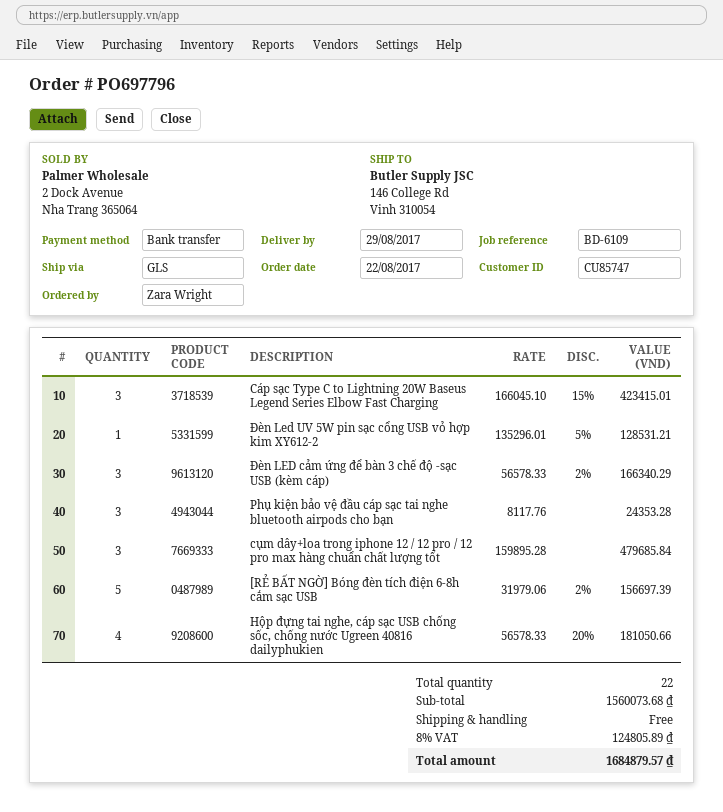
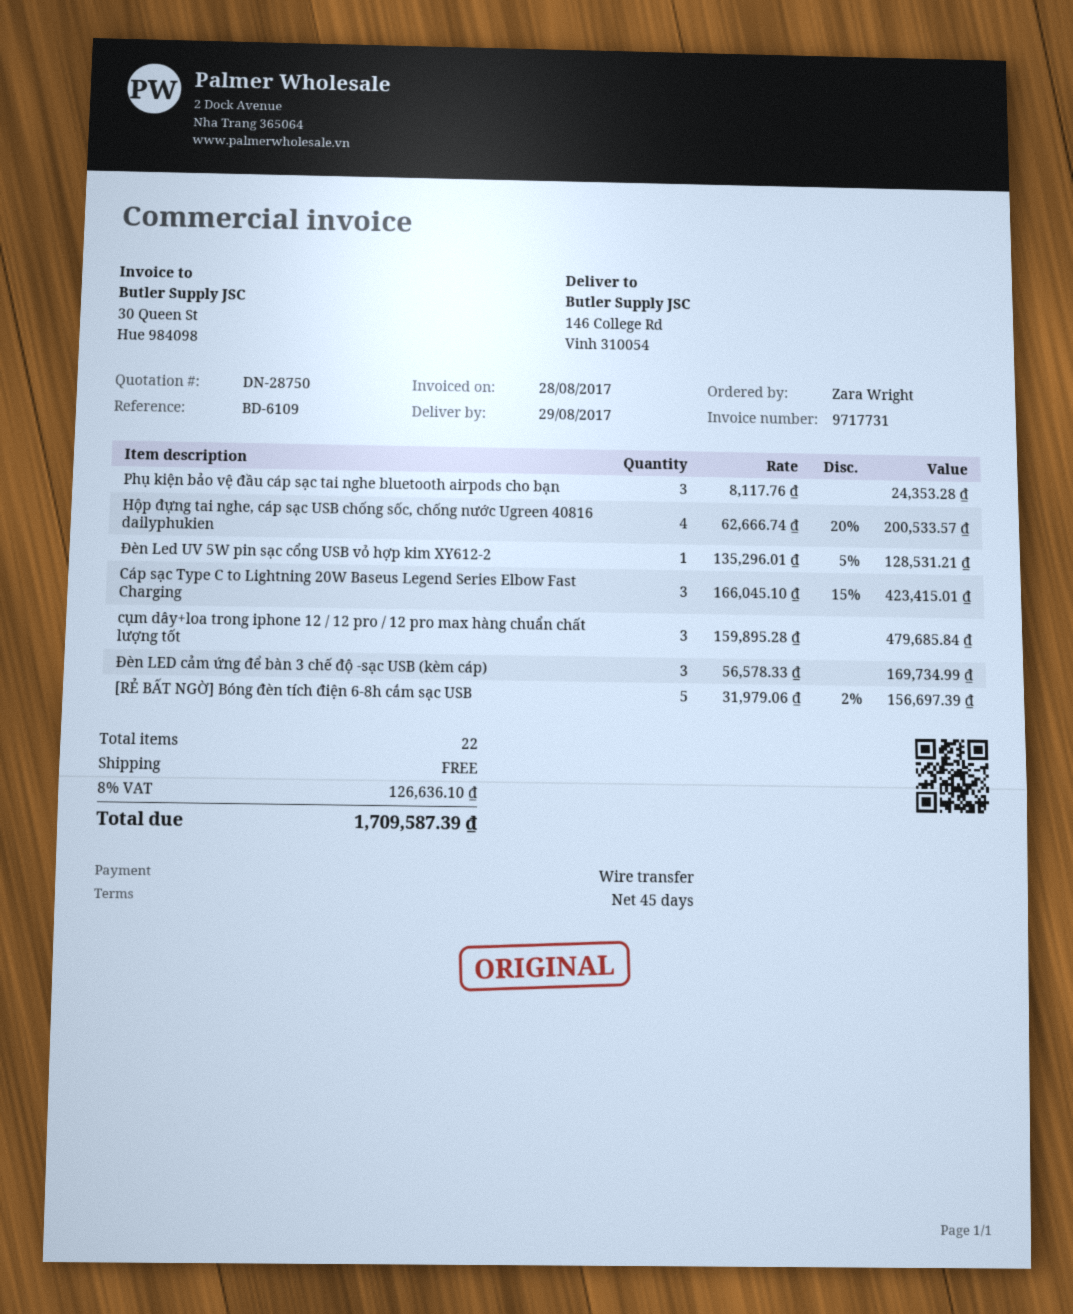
Đèn LED cảm ứng để bàn 3 chế độ -sạc USB (kèm cáp): 3 x 56578.33 - 2% = 166340.29 -> 3 x 56578.33 = 169734.99
Hộp đựng tai nghe, cáp sạc USB chống sốc, chống nước Ugreen 40816 dailyphukien: 4 x 56578.33 - 20% = 181050.66 -> 4 x 62666.74 - 20% = 200533.57
tax: 8% = 124805.89 -> 8% = 126636.10
total: 1684879.57 -> 1709587.39

